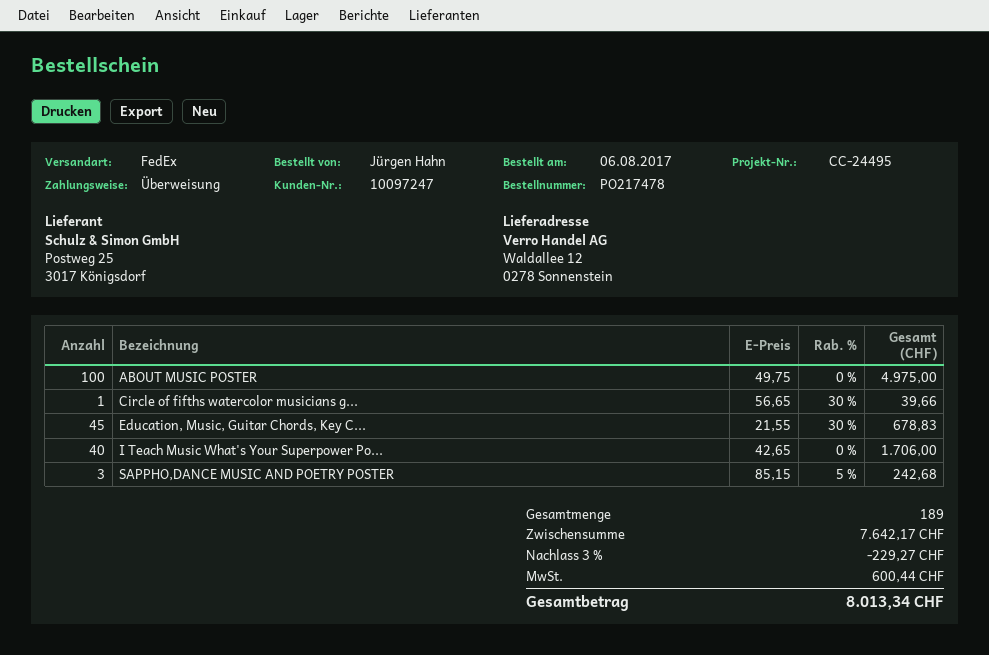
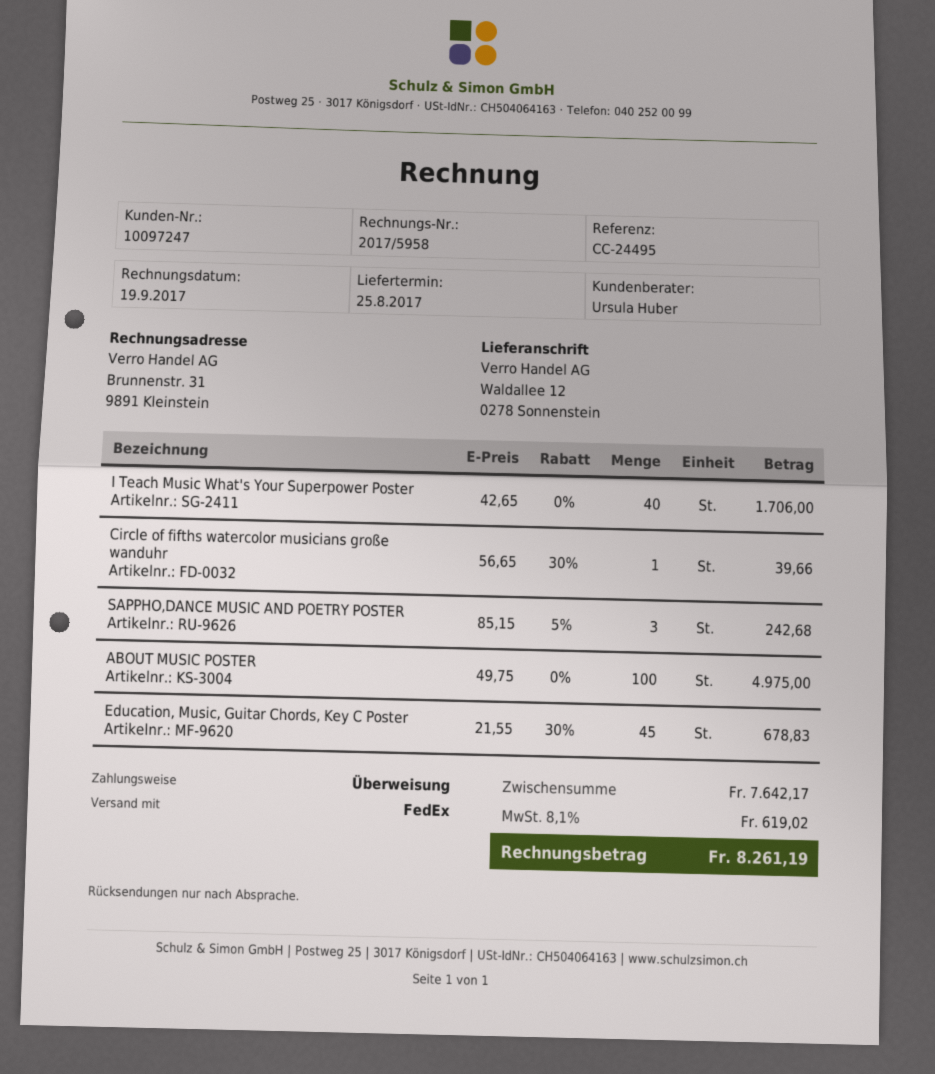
discount: 3% = 229.27 -> none
tax: 600.44 -> 619.02
total: 8013.34 -> 8261.19

